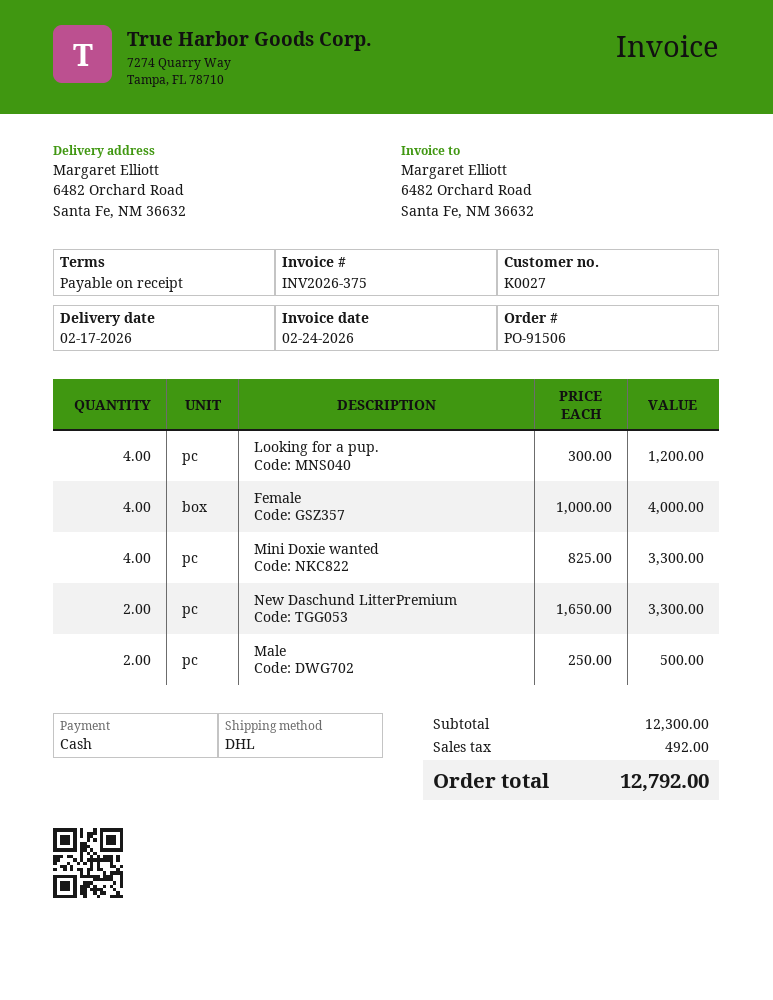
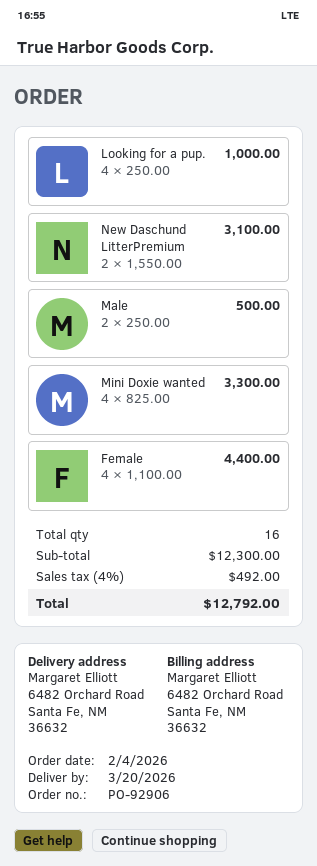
order number: PO-91506 -> PO-92906
delivery date: 2026-02-17 -> 2026-03-20
Looking for a pup.: 4 x 300.00 = 1200.00 -> 4 x 250.00 = 1000.00
Female: 4 x 1000.00 = 4000.00 -> 4 x 1100.00 = 4400.00
New Daschund LitterPremium: 2 x 1650.00 = 3300.00 -> 2 x 1550.00 = 3100.00

